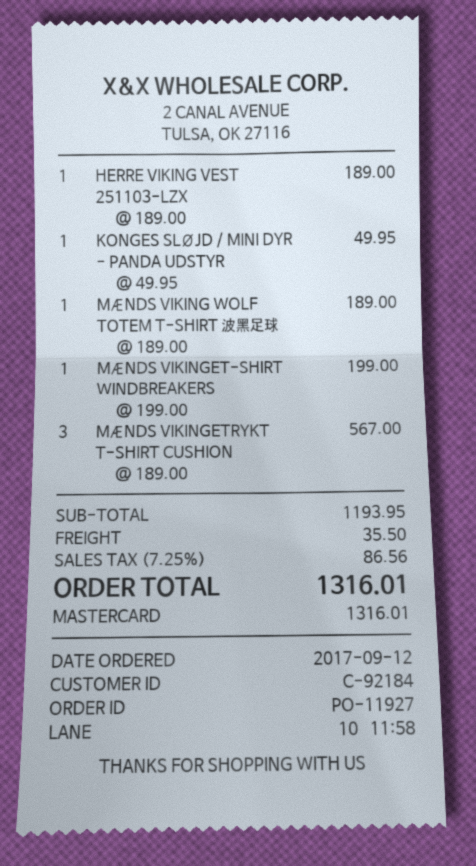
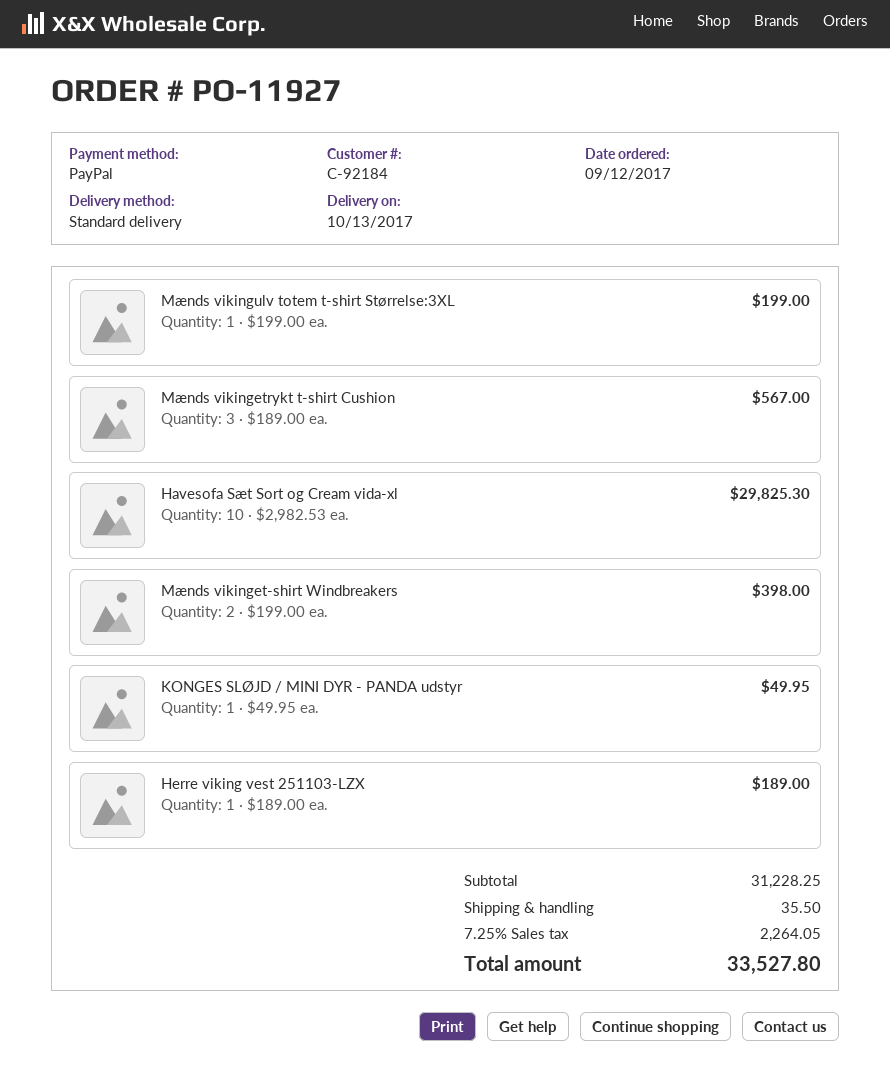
payment method: Mastercard -> PayPal
MÆNDS VIKING WOLF TOTEM T-SHIRT 波黑足球: 1 x 189.00 = 189.00 -> none
MÆNDS VIKINGET-SHIRT WINDBREAKERS: 1 x 199.00 = 199.00 -> 2 x 199.00 = 398.00
Mænds vikingulv totem t-shirt Størrelse:3XL: none -> 1 x 199.00 = 199.00
Havesofa Sæt Sort og Cream vida-xl: none -> 10 x 2982.53 = 29825.30
subtotal: 1193.95 -> 31228.25
tax: 7.25% = 86.56 -> 7.25% = 2264.05
total: 1316.01 -> 33527.80

